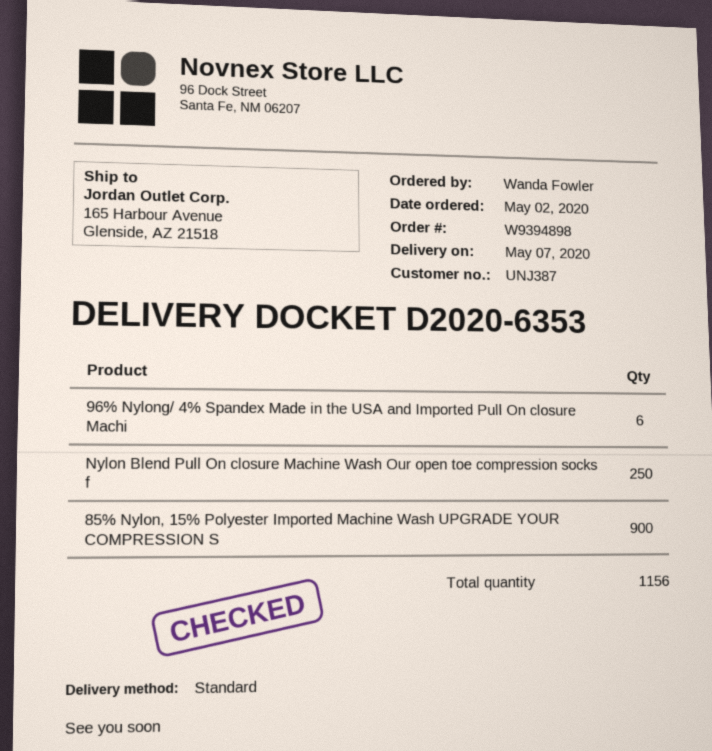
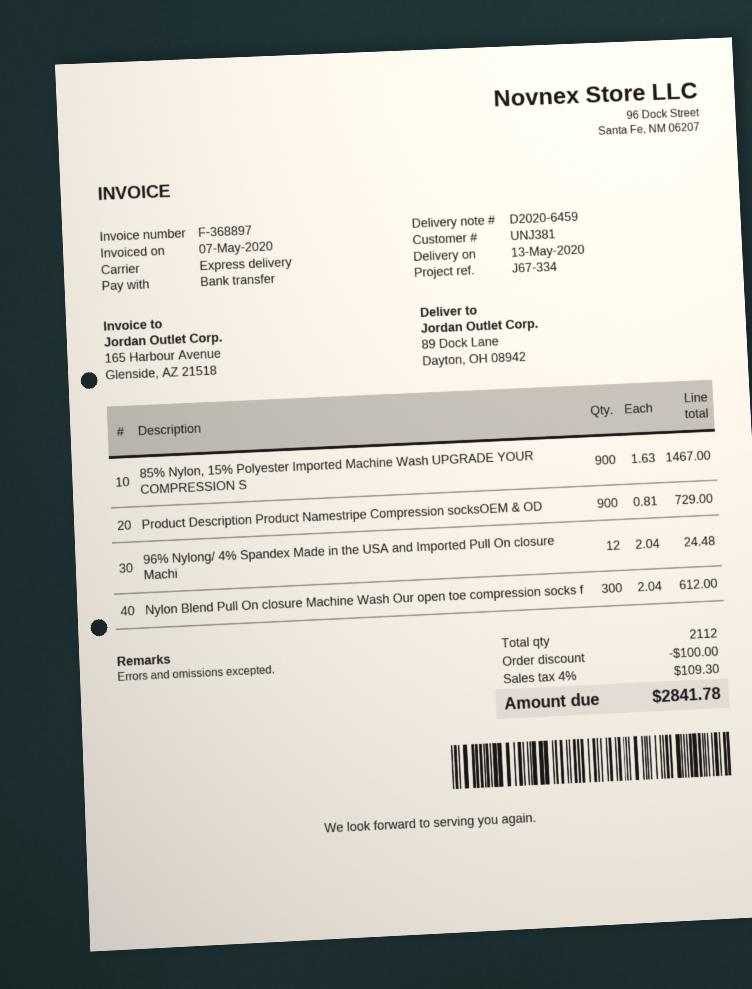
delivery note number: D2020-6353 -> D2020-6459
delivery date: 2020-05-07 -> 2020-05-13
customer number: UNJ387 -> UNJ381
shipping method: standard -> express
ship to: 165 Harbour Avenue, Glenside, AZ 21518 -> 89 Dock Lane, Dayton, OH 08942
96% Nylong/ 4% Spandex Made in the USA and Imported Pull On closure Machi: 6 -> 12
Nylon Blend Pull On closure Machine Wash Our open toe compression socks f: 250 -> 300
Product Description Product Namestripe Compression socksOEM & OD: none -> 900
total quantity: 1156 -> 2112

